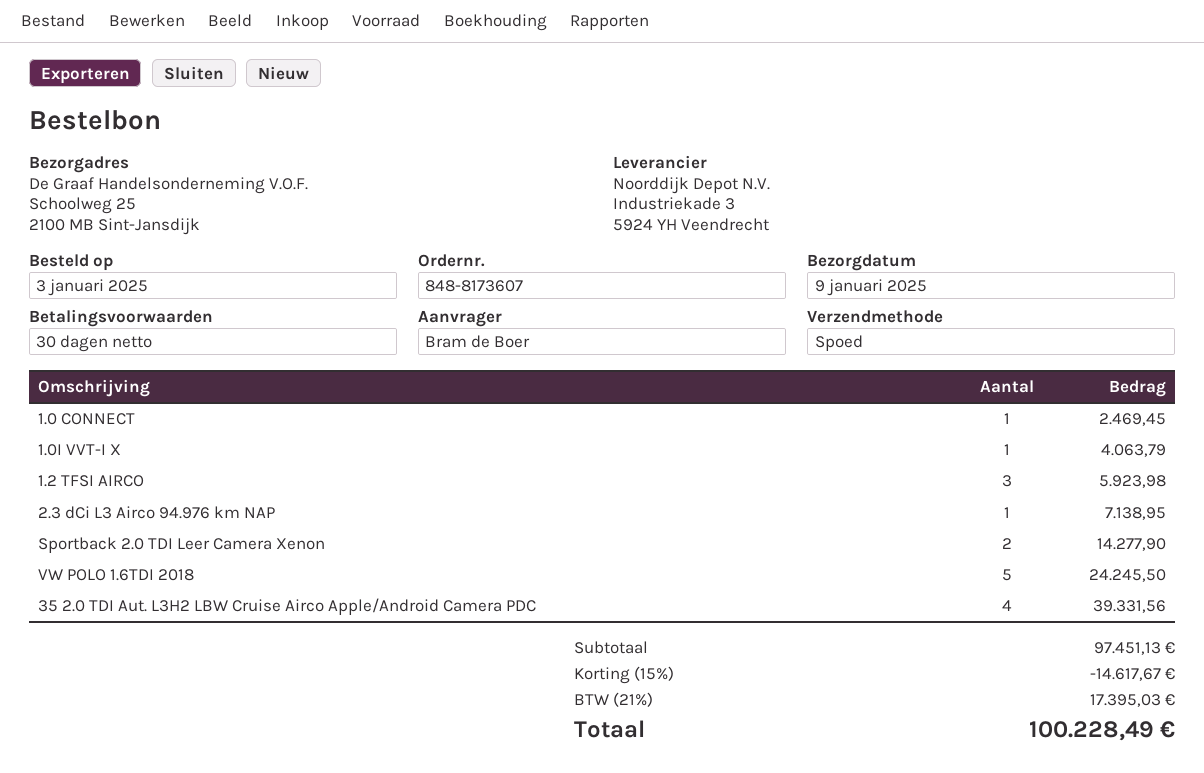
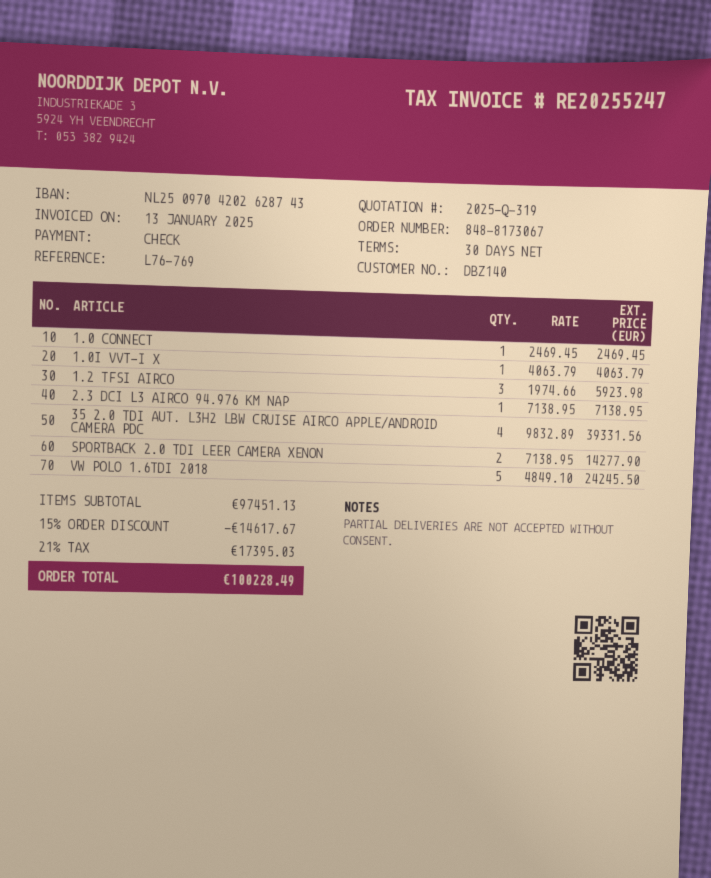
order number: 848-8173607 -> 848-8173067

